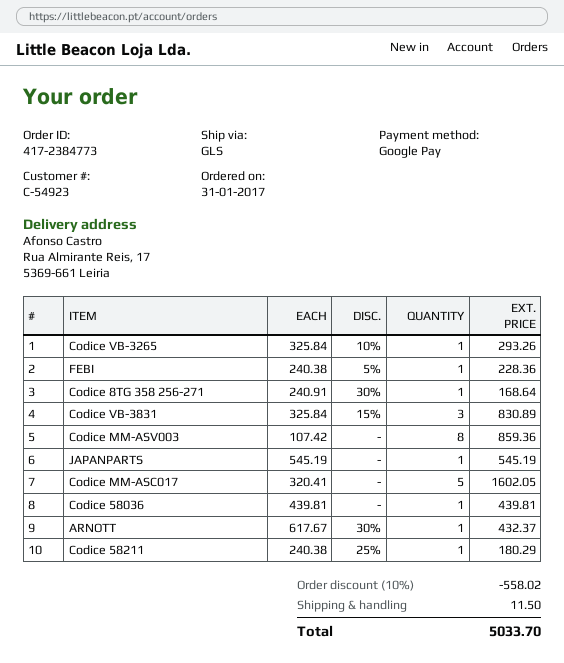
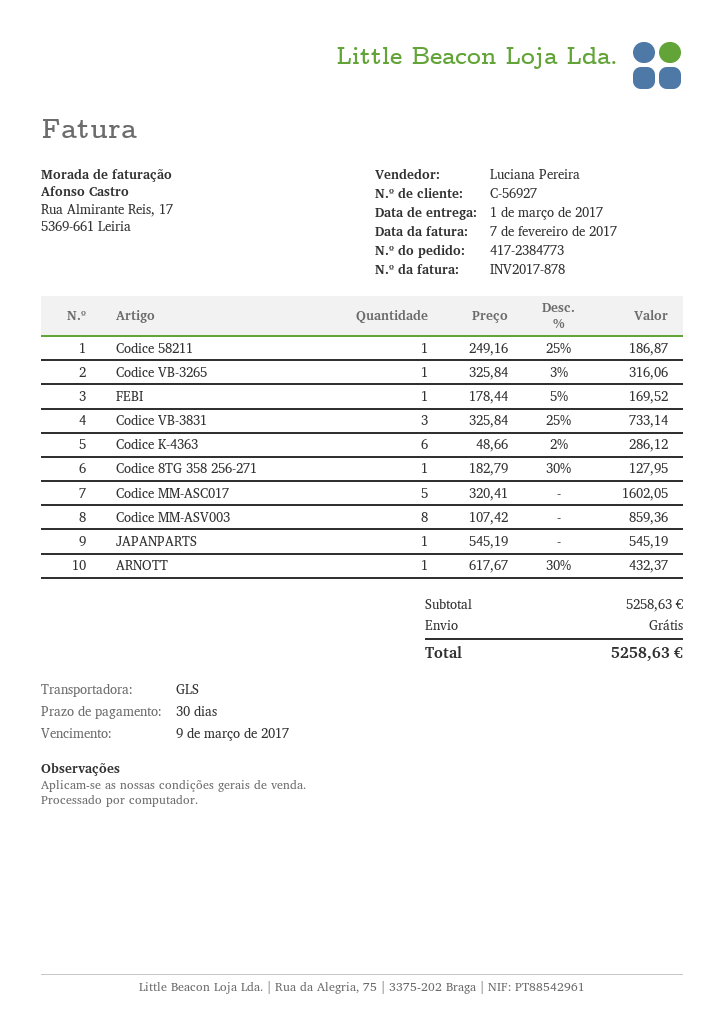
customer number: C-54923 -> C-56927
Codice VB-3265: 1 x 325.84 - 10% = 293.26 -> 1 x 325.84 - 3% = 316.06
FEBI: 1 x 240.38 - 5% = 228.36 -> 1 x 178.44 - 5% = 169.52
Codice 8TG 358 256-271: 1 x 240.91 - 30% = 168.64 -> 1 x 182.79 - 30% = 127.95
Codice VB-3831: 3 x 325.84 - 15% = 830.89 -> 3 x 325.84 - 25% = 733.14
Codice 58036: 1 x 439.81 = 439.81 -> none
Codice 58211: 1 x 240.38 - 25% = 180.29 -> 1 x 249.16 - 25% = 186.87
Codice K-4363: none -> 6 x 48.66 - 2% = 286.12
discount: 10% = 558.02 -> none
shipping: 11.50 -> 0.00
total: 5033.70 -> 5258.63

